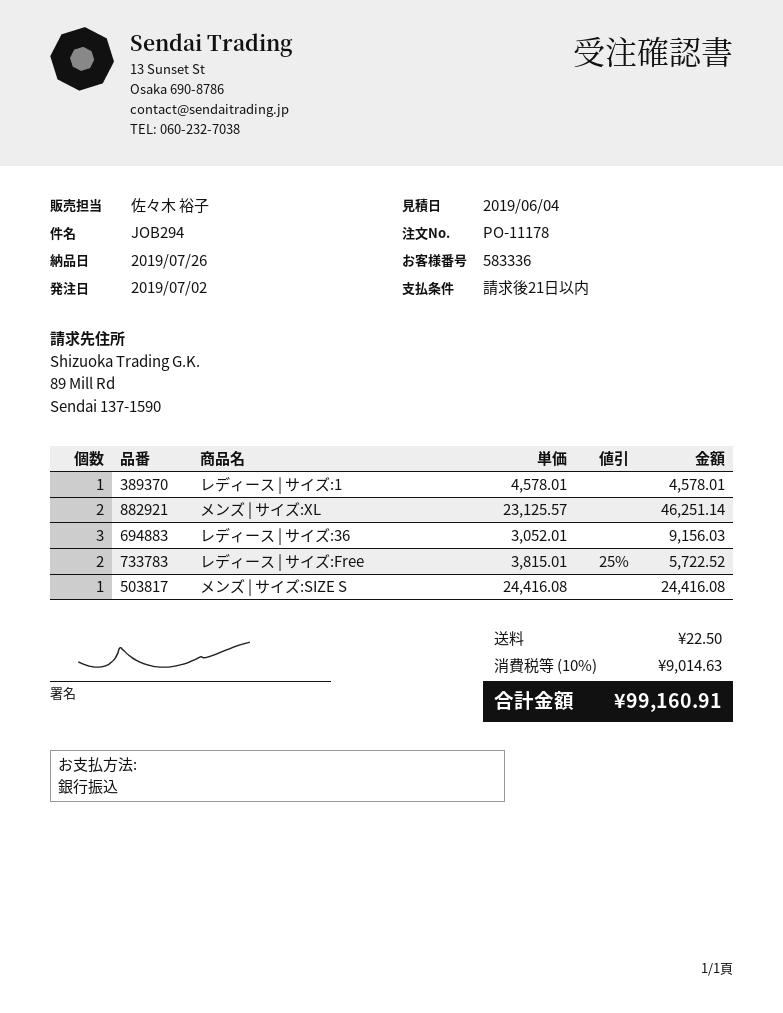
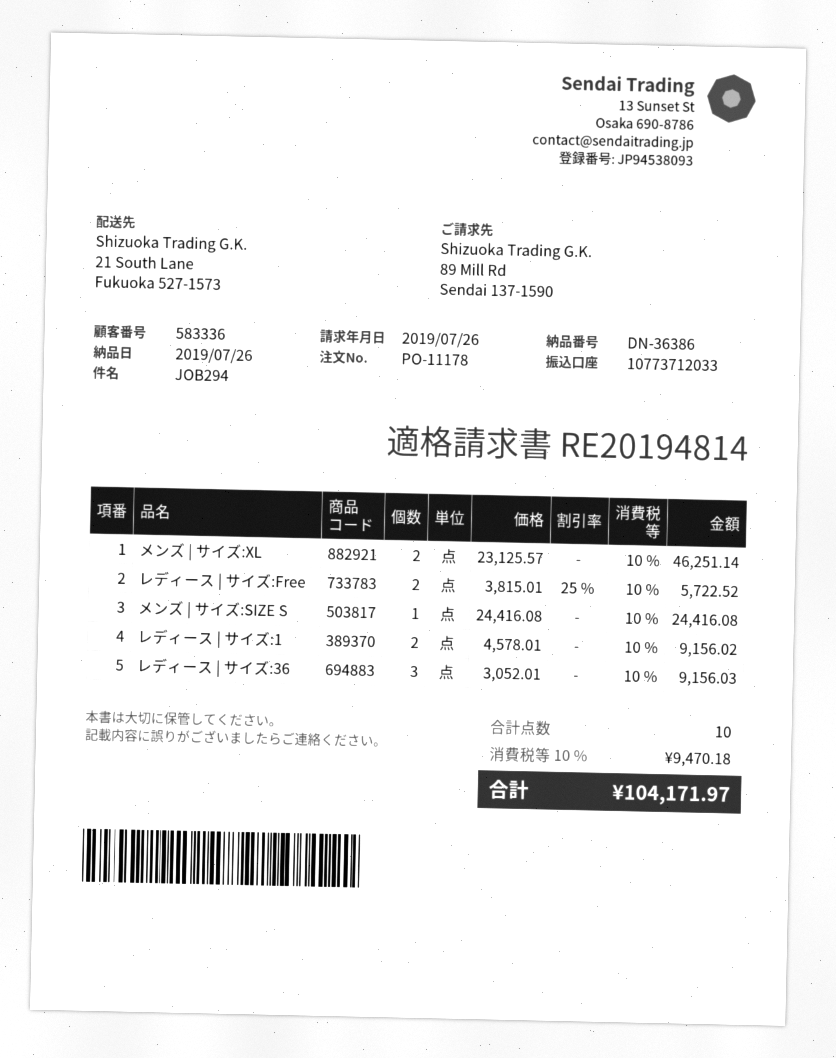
レディース | サイズ:1: 1 x 4578.01 = 4578.01 -> 2 x 4578.01 = 9156.02
shipping: 22.50 -> none
tax: 10% = 9014.63 -> 10% = 9470.18
total: 99160.91 -> 104171.97

